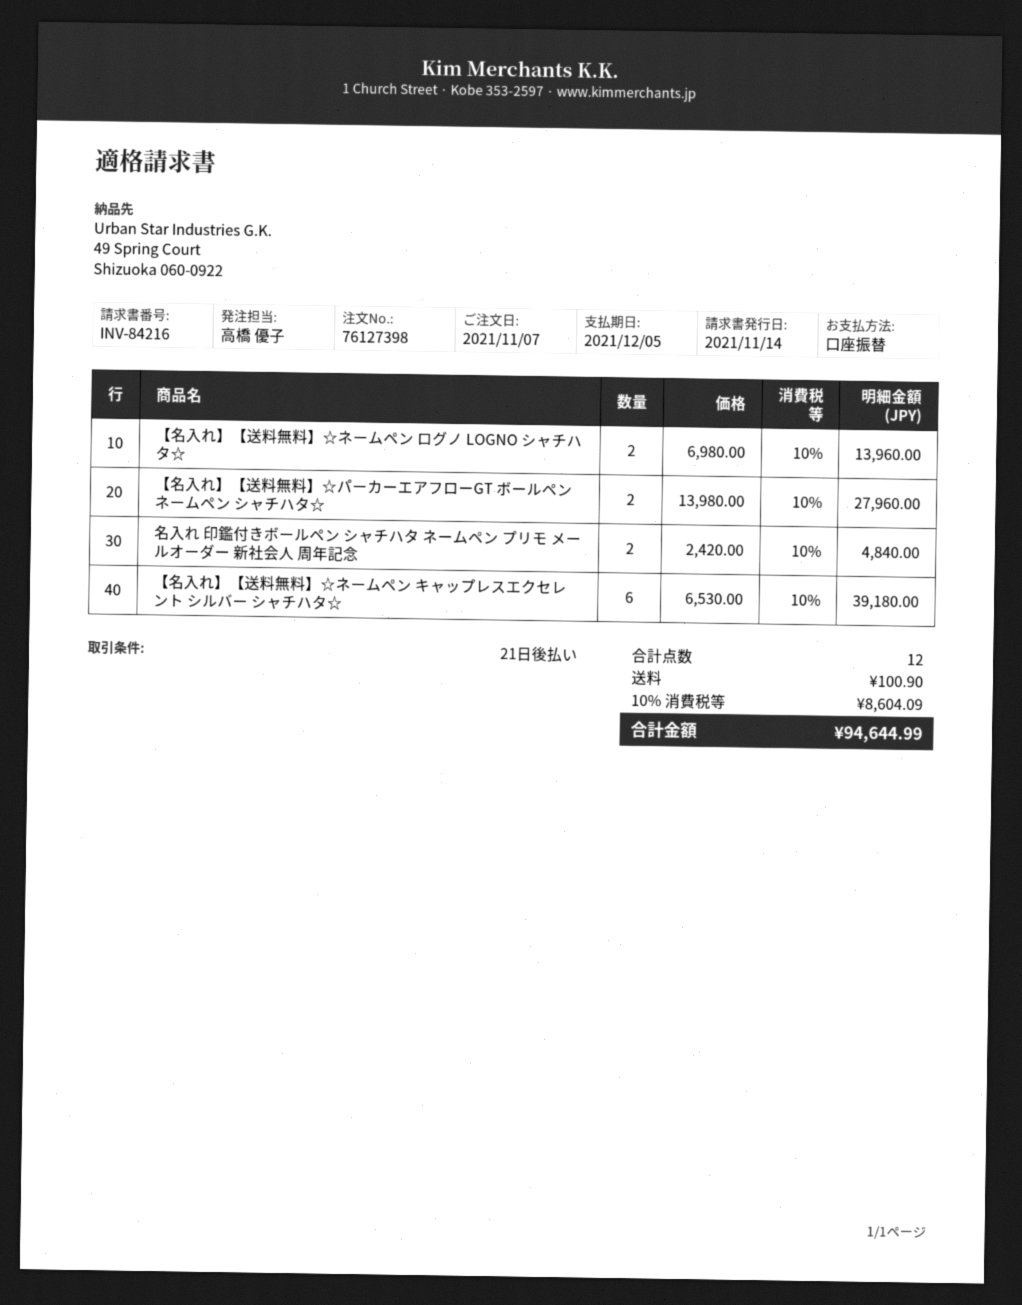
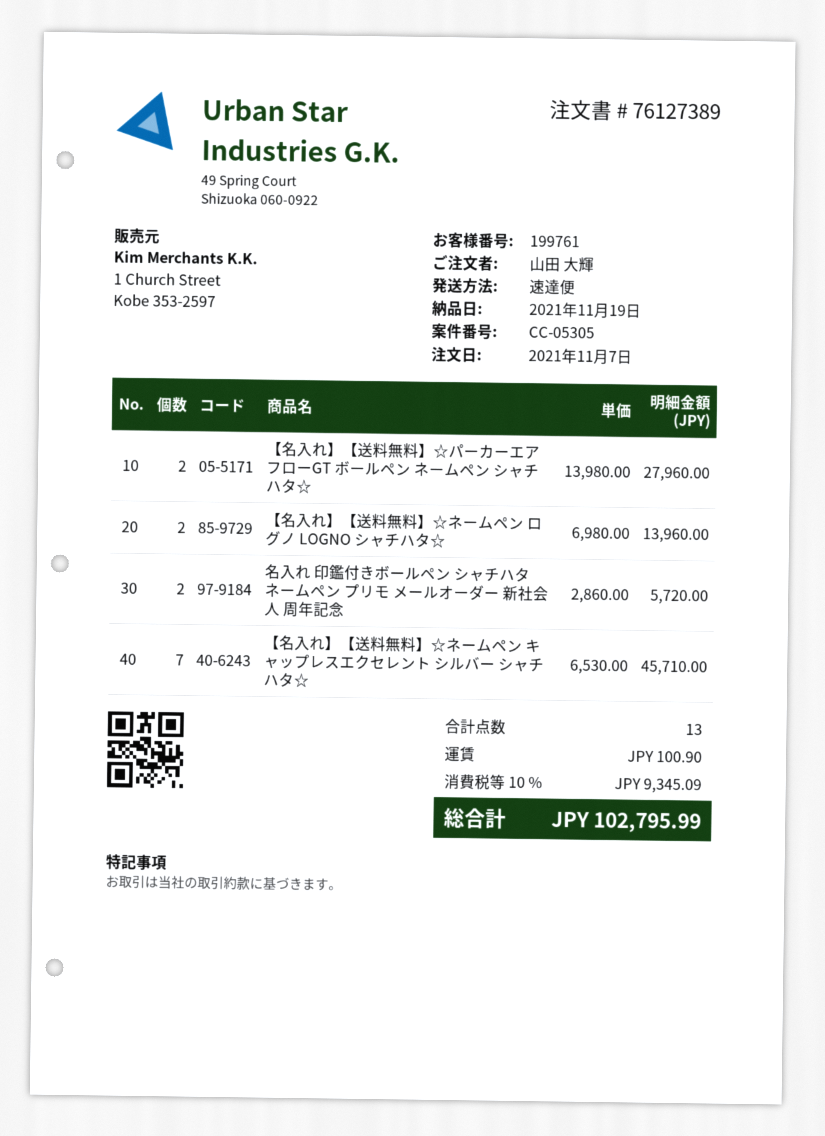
order number: 76127398 -> 76127389
ordered by: 高橋 優子 -> 山田 大輝
名入れ 印鑑付きボールペン シャチハタ ネームペン プリモ メールオーダー 新社会人 周年記念: 2 x 2420.00 = 4840.00 -> 2 x 2860.00 = 5720.00
【名入れ】【送料無料】☆ネームペン キャップレスエクセレント シルバー シャチハタ☆: 6 x 6530.00 = 39180.00 -> 7 x 6530.00 = 45710.00
total quantity: 12 -> 13
tax: 10% = 8604.09 -> 10% = 9345.09
total: 94644.99 -> 102795.99

